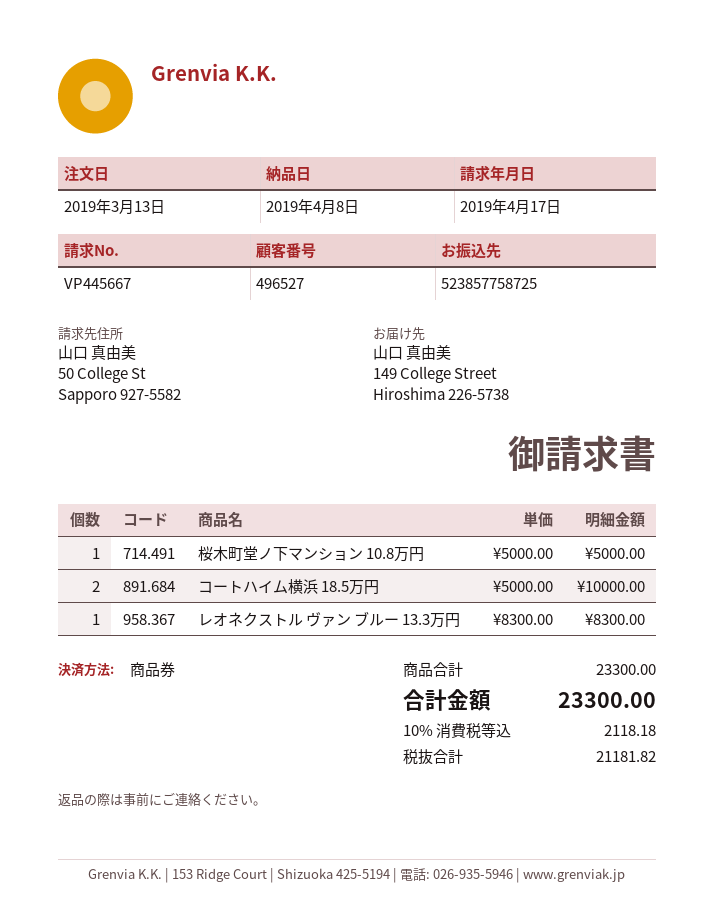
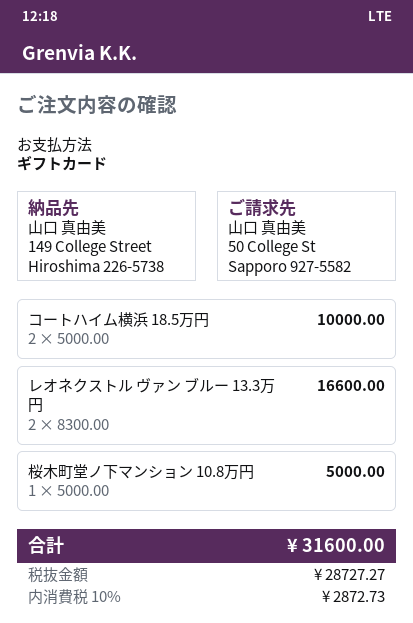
レオネクストル ヴァン ブルー 13.3万円: 1 x 8300.00 = 8300.00 -> 2 x 8300.00 = 16600.00
net: 21181.82 -> 28727.27
tax: 10% = 2118.18 -> 10% = 2872.73
total: 23300.00 -> 31600.00

